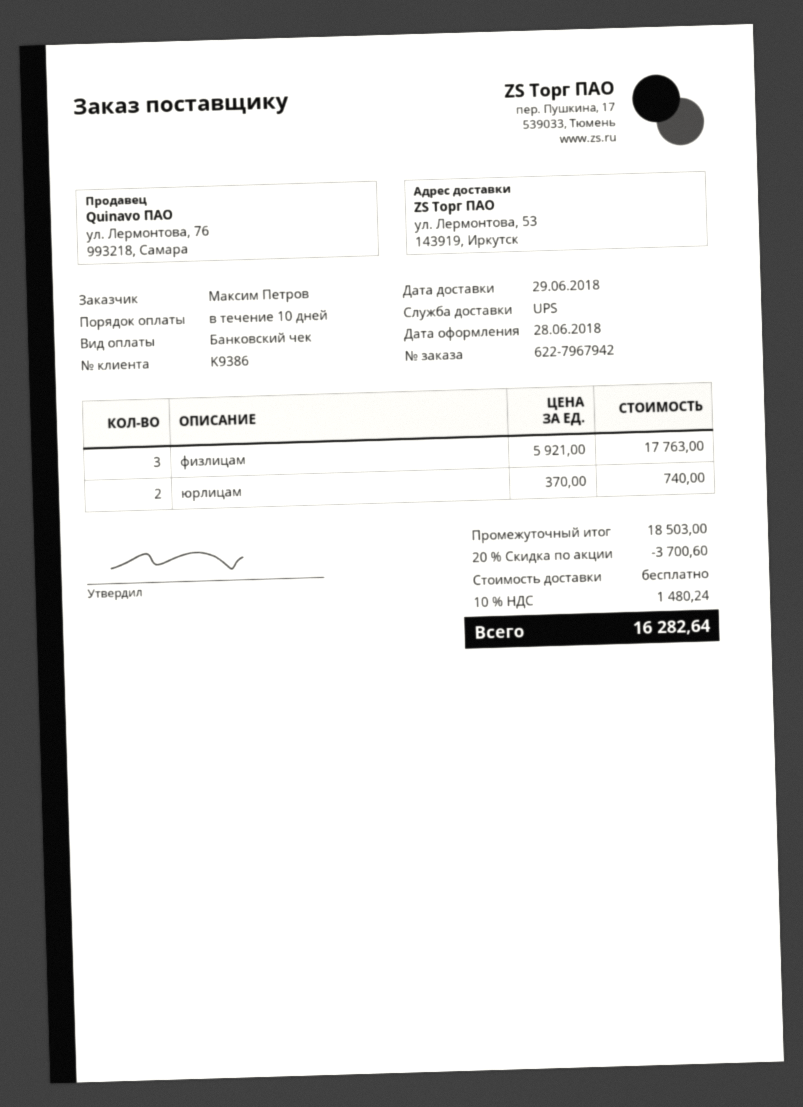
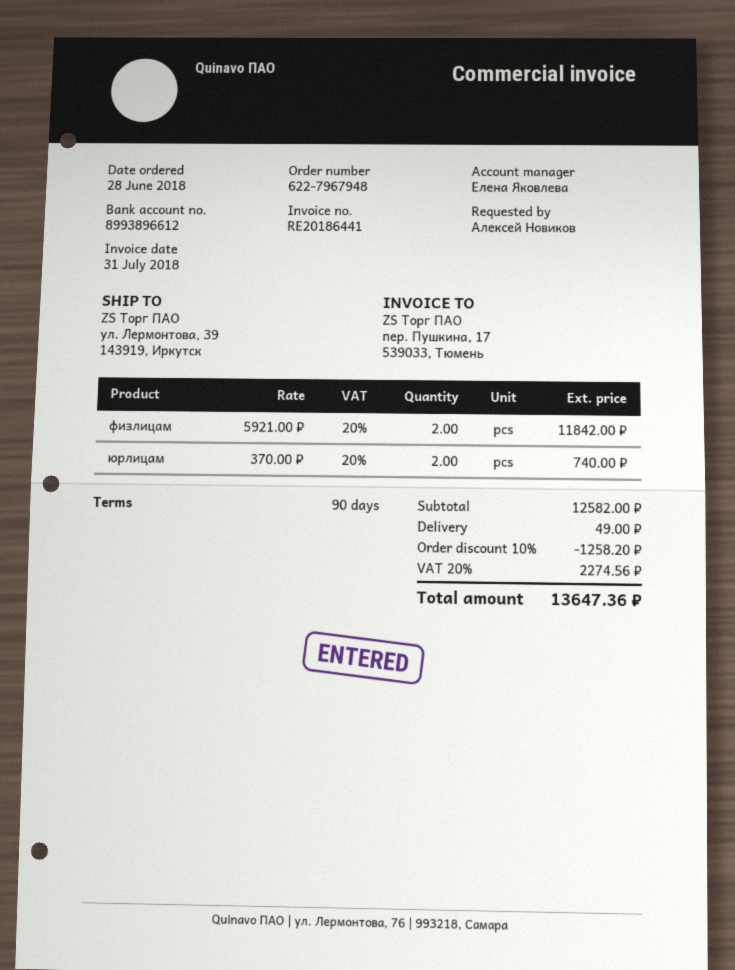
order number: 622-7967942 -> 622-7967948
payment terms: 10 days -> 90 days
ordered by: Максим Петров -> Алексей Новиков
ship to: ул. Лермонтова, 53, 143919, Иркутск -> ул. Лермонтова, 39, 143919, Иркутск
физлицам: 3 x 5921.00 = 17763.00 -> 2 x 5921.00 = 11842.00
subtotal: 18503.00 -> 12582.00
discount: 20% = 3700.60 -> 10% = 1258.20
shipping: 0.00 -> 49.00
tax: 10% = 1480.24 -> 20% = 2274.56
total: 16282.64 -> 13647.36

